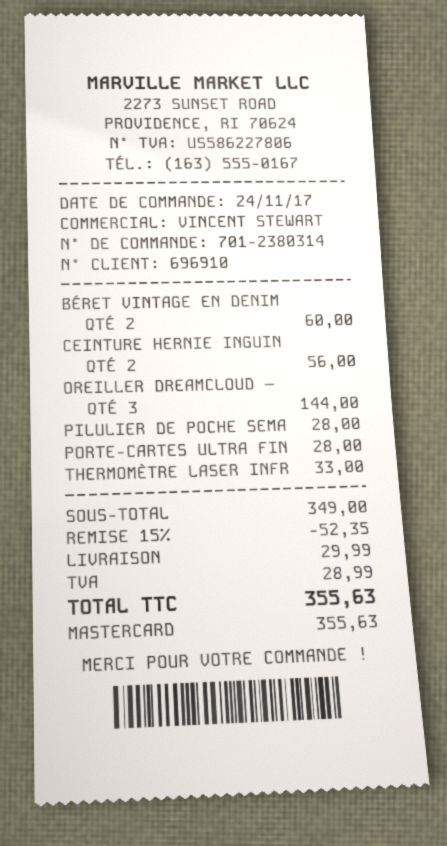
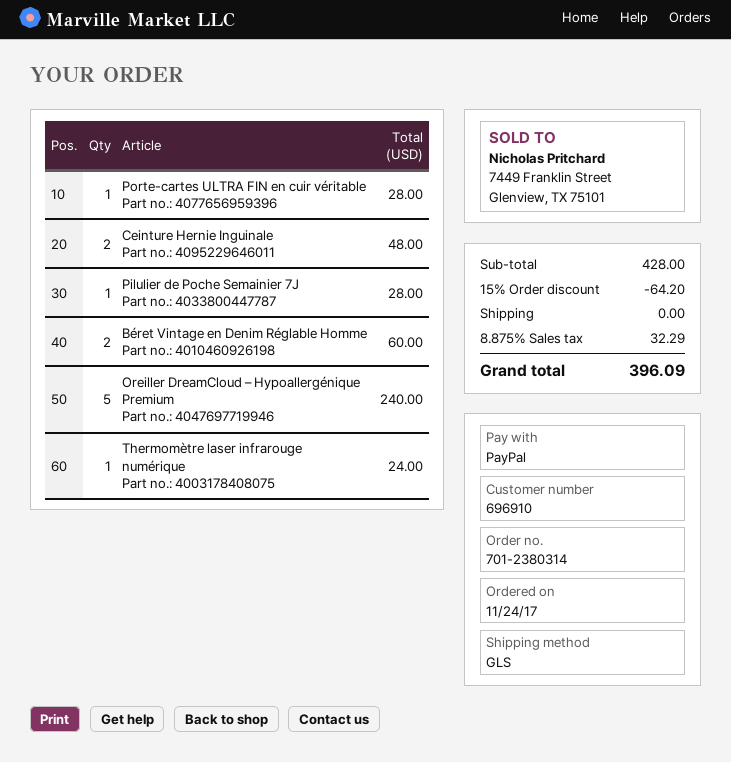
payment method: Mastercard -> PayPal
CEINTURE HERNIE INGUIN: 2 for 56.00 -> 2 for 48.00
OREILLER DREAMCLOUD –: 3 for 144.00 -> 5 for 240.00
THERMOMÈTRE LASER INFR: 1 for 33.00 -> 1 for 24.00
subtotal: 349.00 -> 428.00
discount: 15% = 52.35 -> 15% = 64.20
shipping: 29.99 -> 0.00
tax: 28.99 -> 32.29
total: 355.63 -> 396.09

